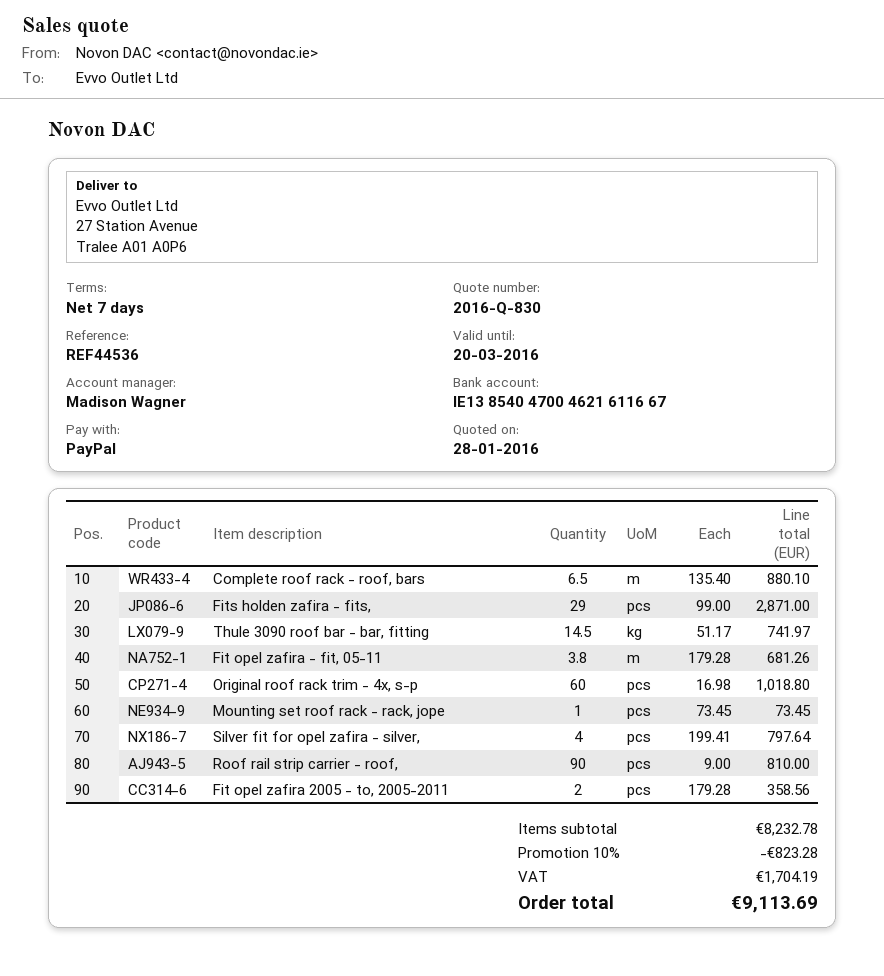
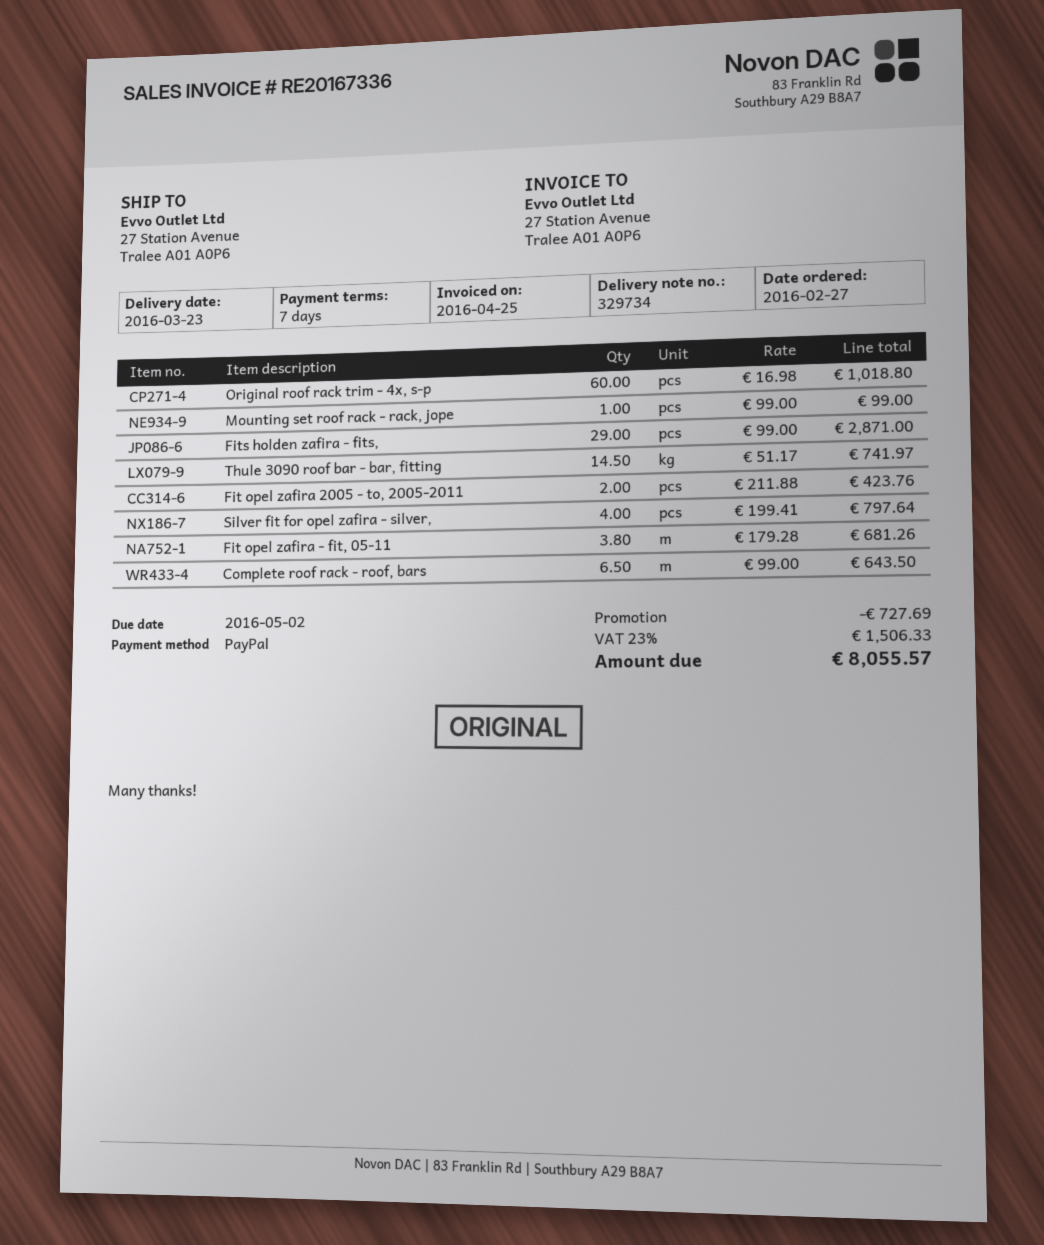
Complete roof rack - roof, bars: 6.5 x 135.40 = 880.10 -> 6.5 x 99.00 = 643.50
Mounting set roof rack - rack, jope: 1 x 73.45 = 73.45 -> 1 x 99.00 = 99.00
Roof rail strip carrier - roof,: 90 x 9.00 = 810.00 -> none
Fit opel zafira 2005 - to, 2005-2011: 2 x 179.28 = 358.56 -> 2 x 211.88 = 423.76
discount: 823.28 -> 727.69
tax: 1704.19 -> 1506.33
total: 9113.69 -> 8055.57

